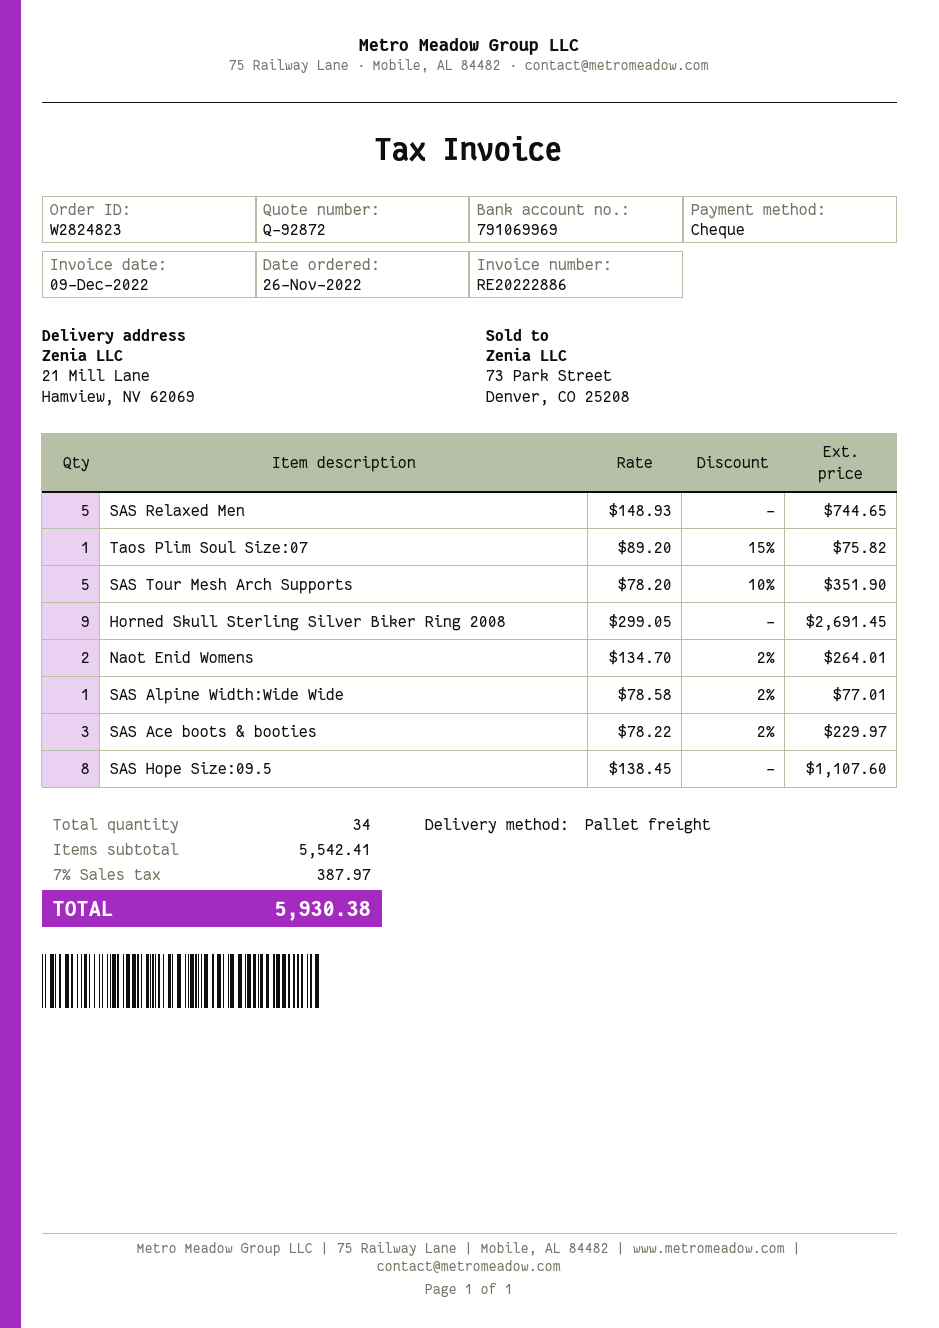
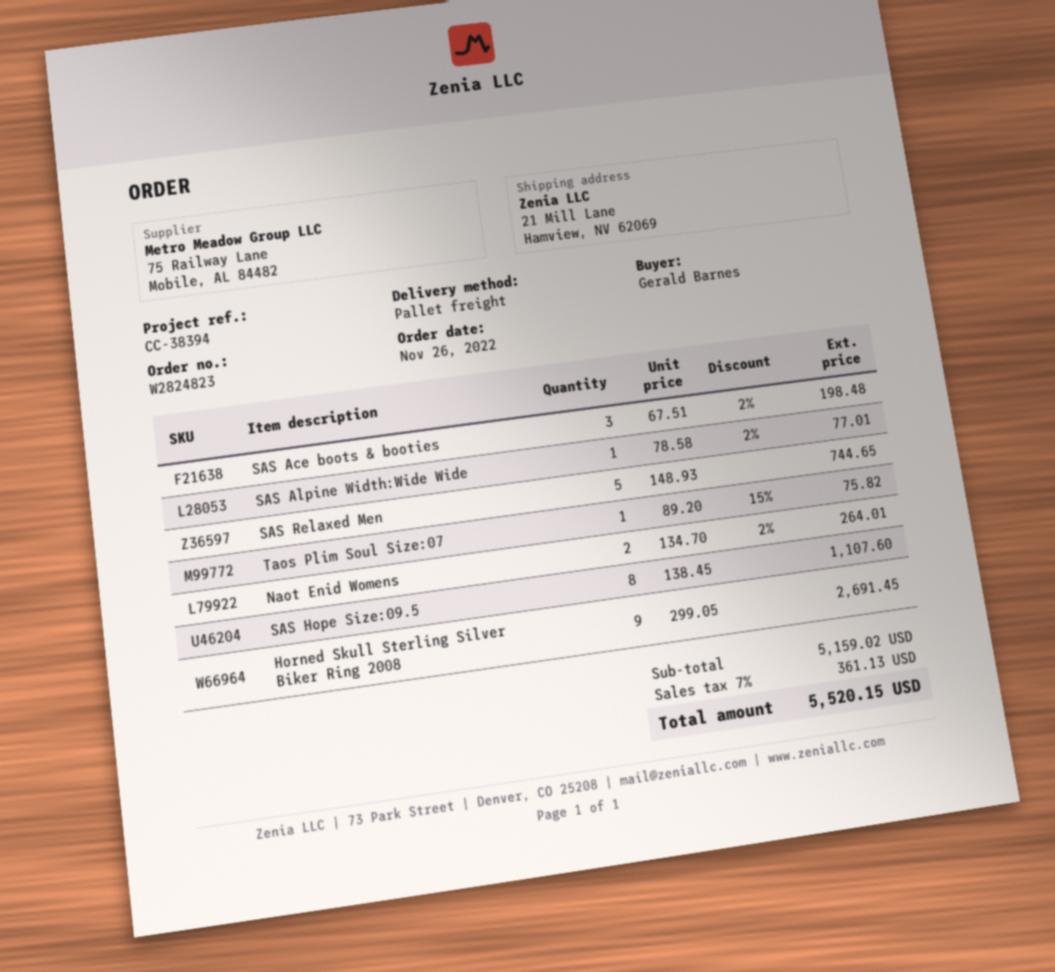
SAS Tour Mesh Arch Supports: 5 x 78.20 - 10% = 351.90 -> none
SAS Ace boots & booties: 3 x 78.22 - 2% = 229.97 -> 3 x 67.51 - 2% = 198.48
subtotal: 5542.41 -> 5159.02
tax: 7% = 387.97 -> 7% = 361.13
total: 5930.38 -> 5520.15

